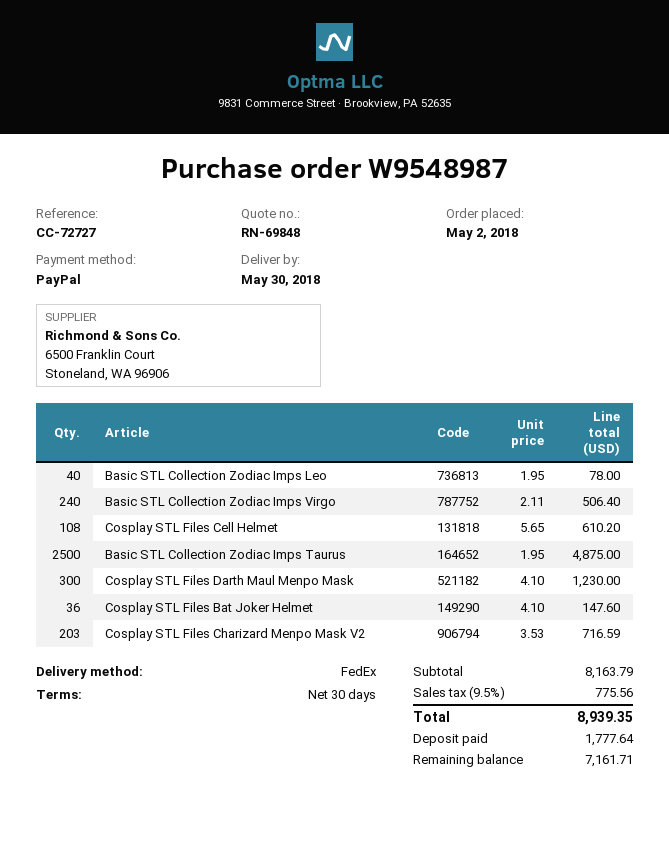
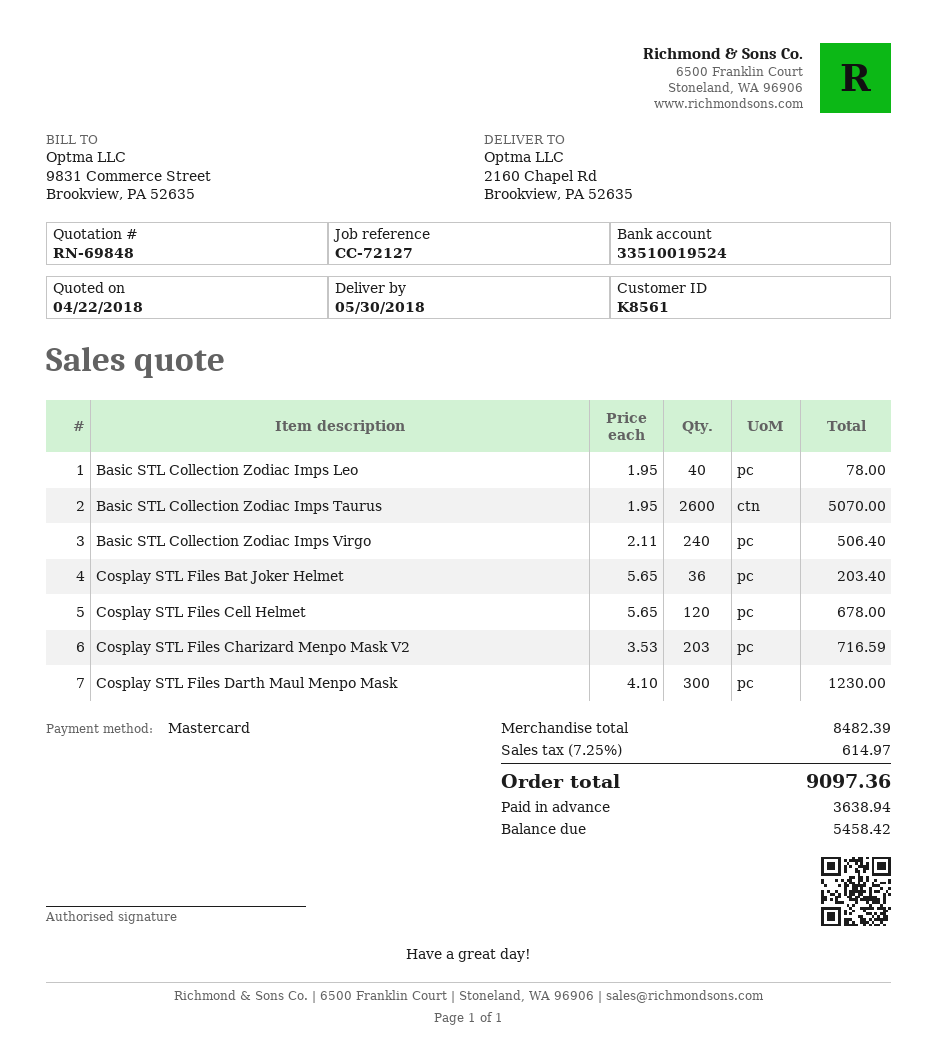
reference: CC-72727 -> CC-72127
payment method: PayPal -> Mastercard
Cosplay STL Files Cell Helmet: 108 x 5.65 = 610.20 -> 120 x 5.65 = 678.00
Basic STL Collection Zodiac Imps Taurus: 2500 x 1.95 = 4875.00 -> 2600 x 1.95 = 5070.00
Cosplay STL Files Bat Joker Helmet: 36 x 4.10 = 147.60 -> 36 x 5.65 = 203.40
subtotal: 8163.79 -> 8482.39
tax: 9.5% = 775.56 -> 7.25% = 614.97
total: 8939.35 -> 9097.36
deposit: 1777.64 -> 3638.94
balance: 7161.71 -> 5458.42

